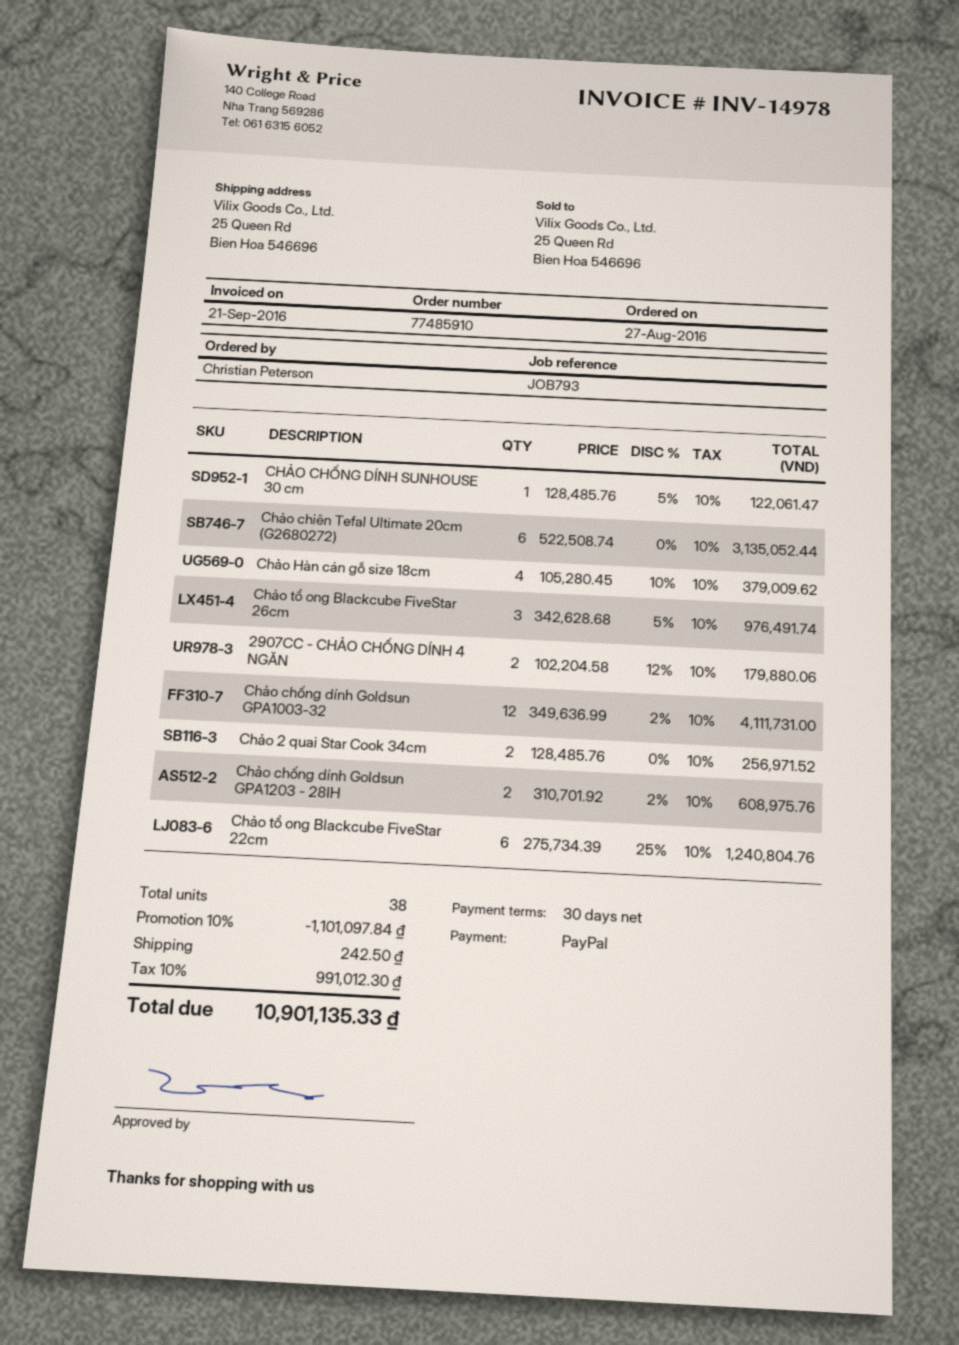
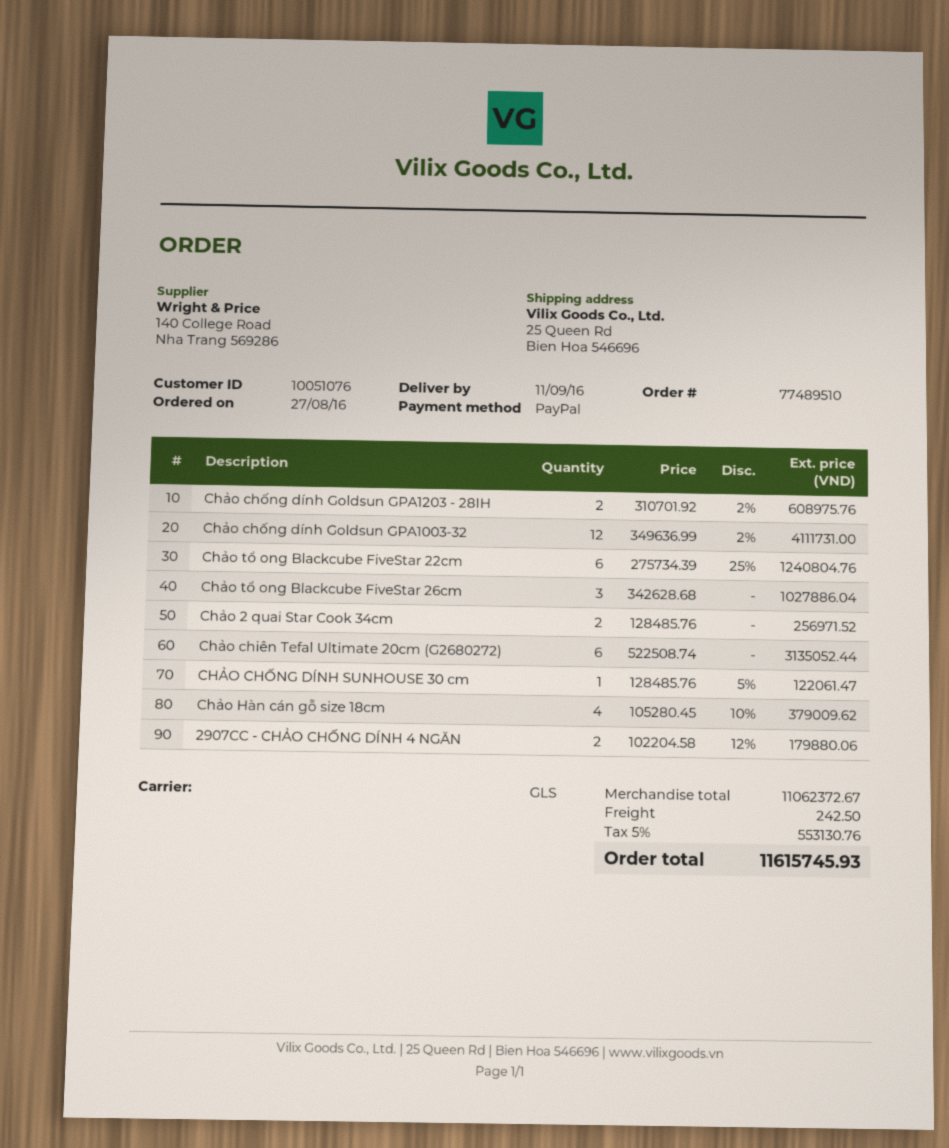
order number: 77485910 -> 77489510
Chảo tổ ong Blackcube FiveStar 26cm: 3 x 342628.68 - 5% = 976491.74 -> 3 x 342628.68 = 1027886.04
discount: 10% = 1101097.84 -> none
tax: 10% = 991012.30 -> 5% = 553130.76
total: 10901135.33 -> 11615745.93

